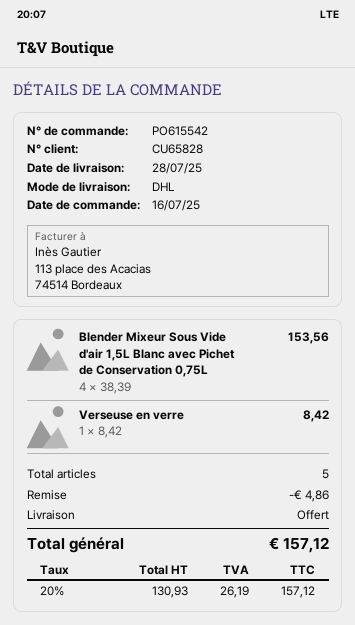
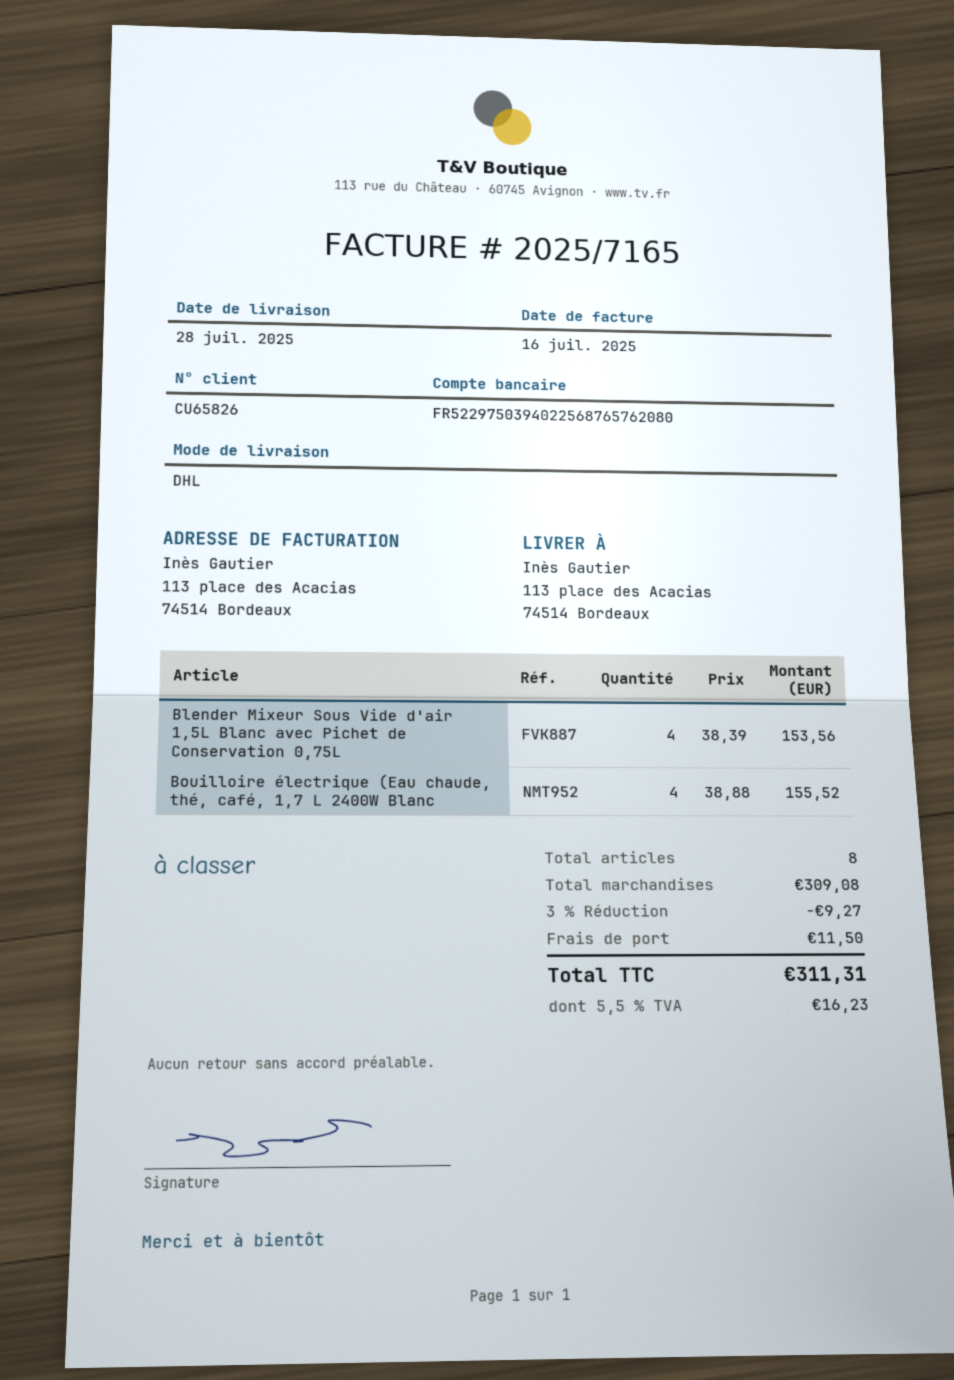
customer number: CU65828 -> CU65826
Verseuse en verre: 1 x 8.42 = 8.42 -> none
Bouilloire électrique (Eau chaude, thé, café, 1,7 L 2400W Blanc: none -> 4 x 38.88 = 155.52
total quantity: 5 -> 8
discount: 4.86 -> 9.27
shipping: 0.00 -> 11.50
tax: 20% = 26.19 -> 5.5% = 16.23
total: 157.12 -> 311.31

